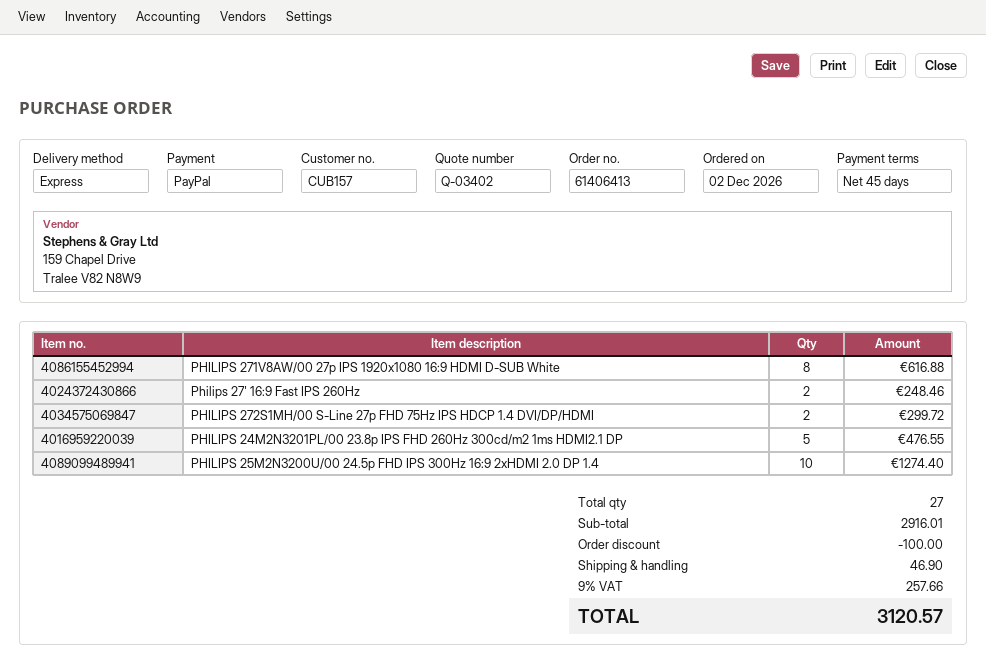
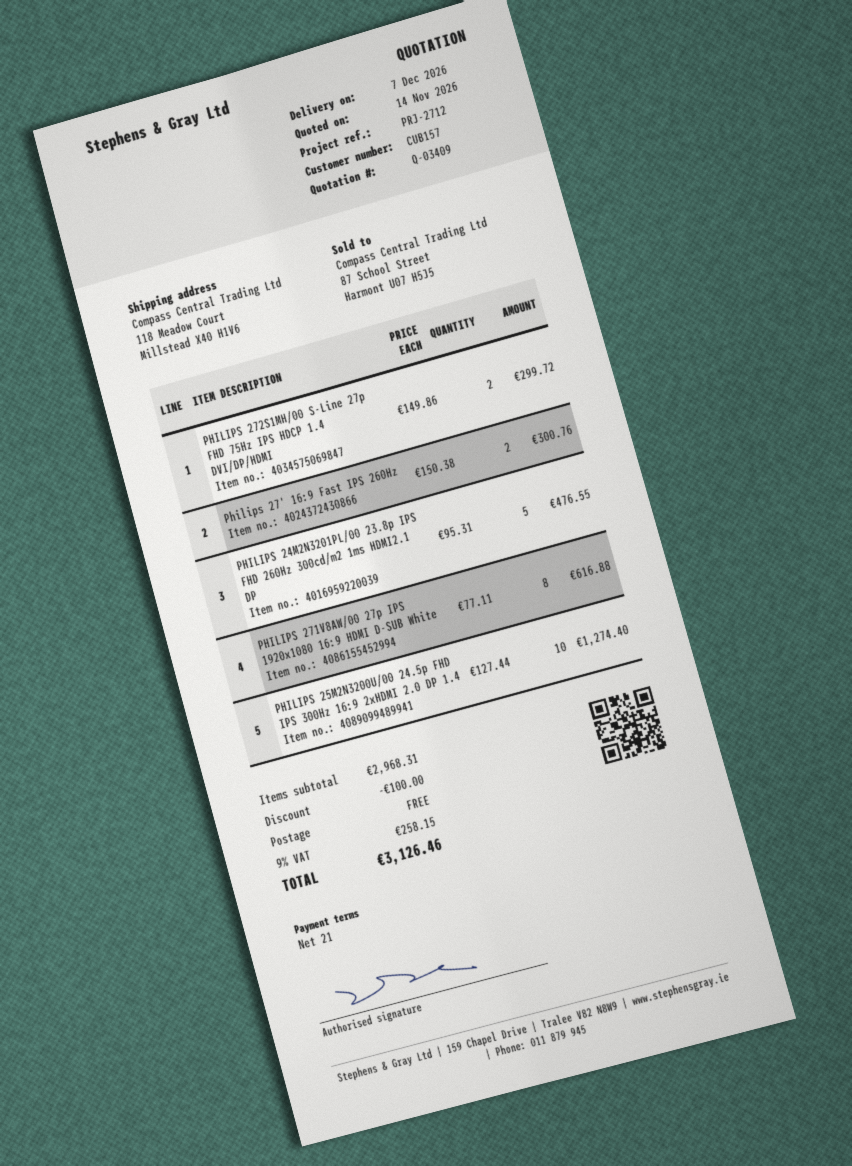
quote number: Q-03402 -> Q-03409
payment terms: 45 days -> 21 days
Philips 27' 16:9 Fast IPS 260Hz: 2 for 248.46 -> 2 for 300.76
subtotal: 2916.01 -> 2968.31
shipping: 46.90 -> 0.00
tax: 9% = 257.66 -> 9% = 258.15
total: 3120.57 -> 3126.46

